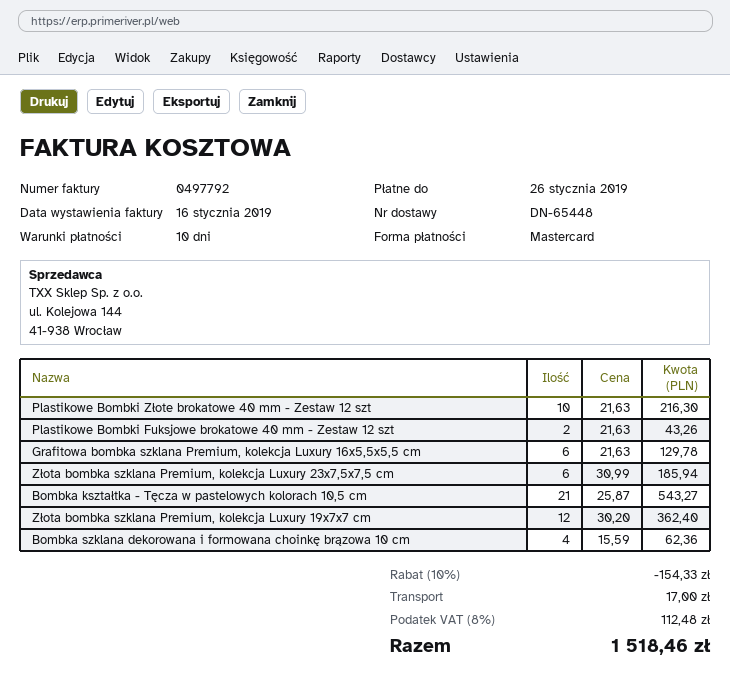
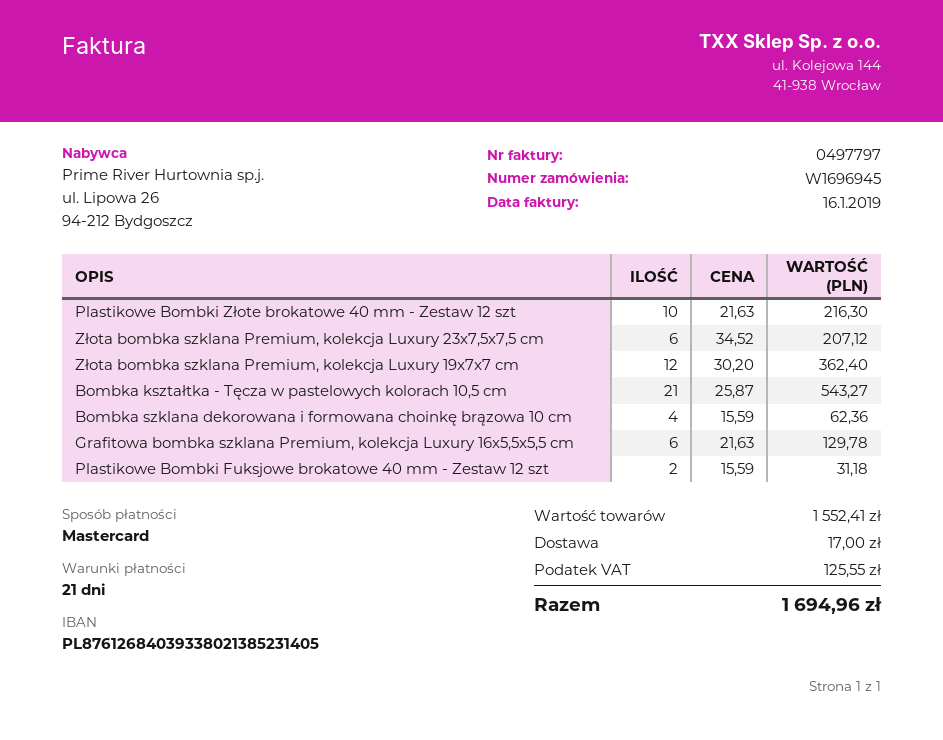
invoice number: 0497792 -> 0497797
payment terms: 10 days -> 21 days
Plastikowe Bombki Fuksjowe brokatowe 40 mm - Zestaw 12 szt: 2 x 21.63 = 43.26 -> 2 x 15.59 = 31.18
Złota bombka szklana Premium, kolekcja Luxury 23x7,5x7,5 cm: 6 x 30.99 = 185.94 -> 6 x 34.52 = 207.12
discount: 10% = 154.33 -> none
tax: 112.48 -> 125.55
total: 1518.46 -> 1694.96

